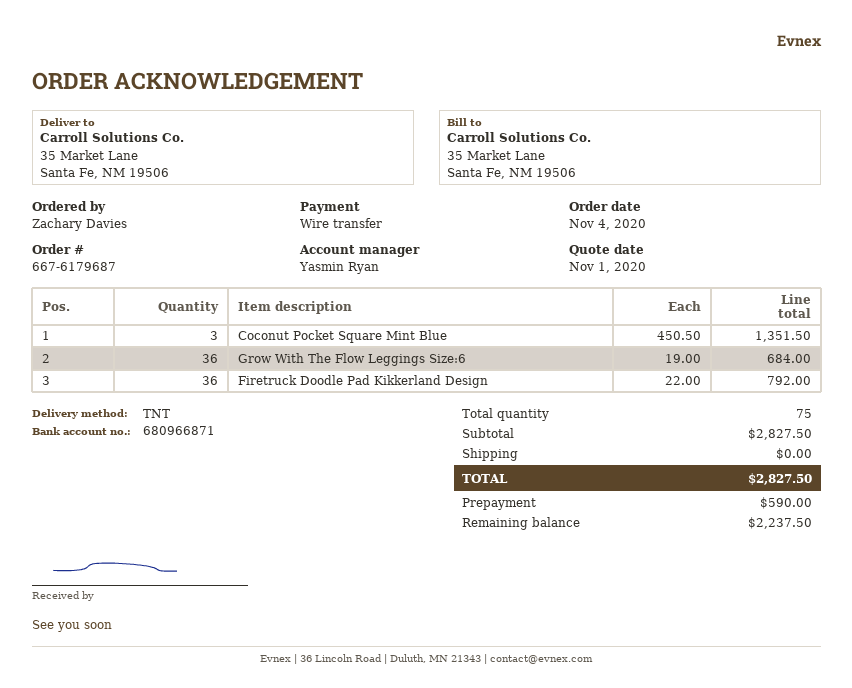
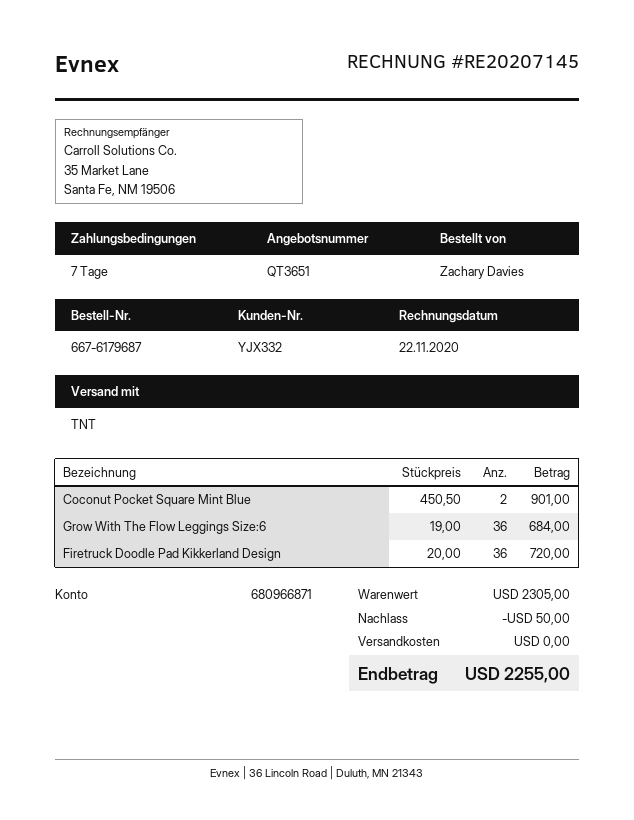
Coconut Pocket Square Mint Blue: 3 x 450.50 = 1351.50 -> 2 x 450.50 = 901.00
Firetruck Doodle Pad Kikkerland Design: 36 x 22.00 = 792.00 -> 36 x 20.00 = 720.00
subtotal: 2827.50 -> 2305.00
discount: none -> 50.00
total: 2827.50 -> 2255.00

